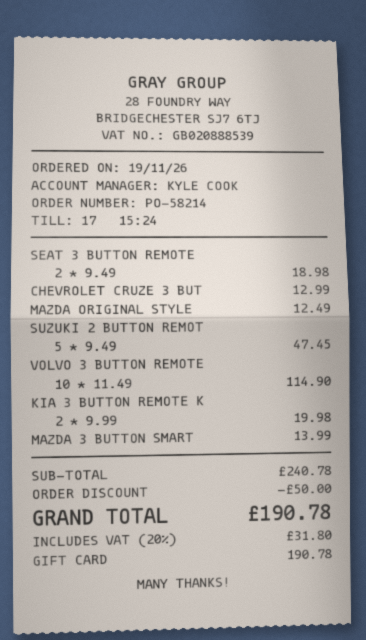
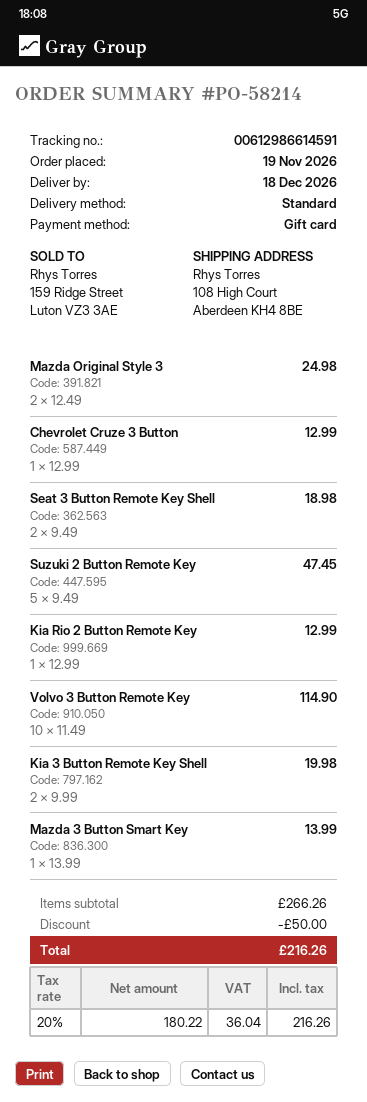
MAZDA ORIGINAL STYLE: 1 x 12.49 = 12.49 -> 2 x 12.49 = 24.98
Kia Rio 2 Button Remote Key: none -> 1 x 12.99 = 12.99
subtotal: 240.78 -> 266.26
tax: 20% = 31.80 -> 20% = 36.04
total: 190.78 -> 216.26

